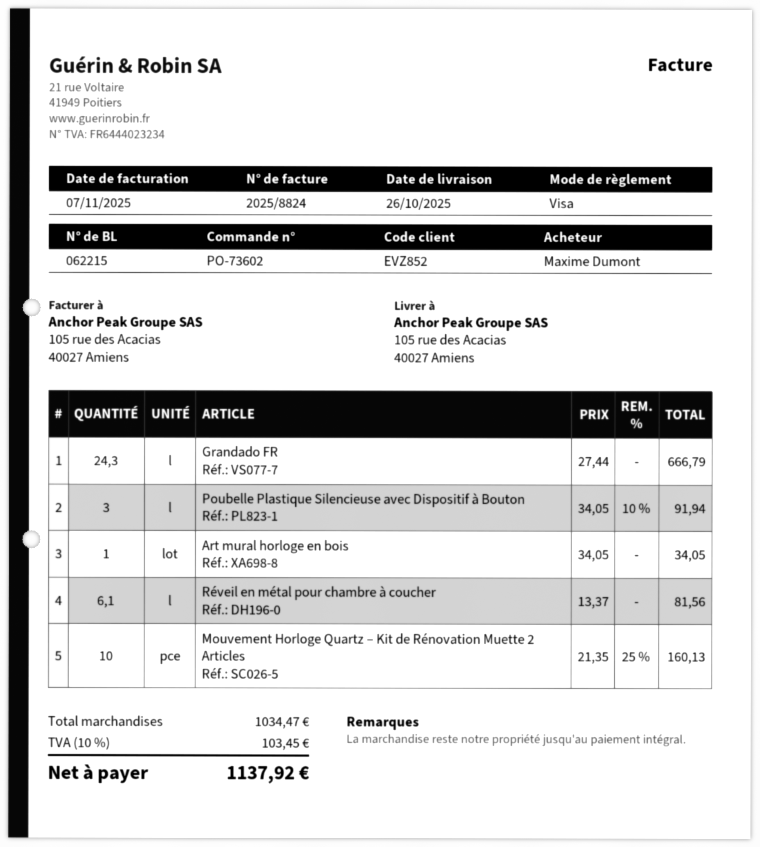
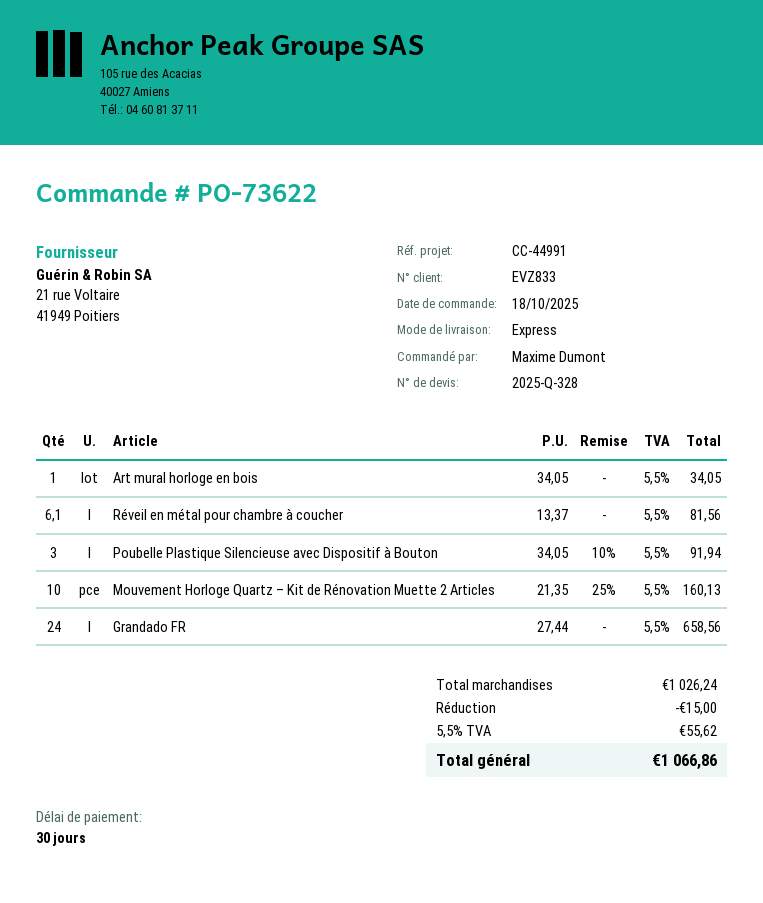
order number: PO-73602 -> PO-73622
customer number: EVZ852 -> EVZ833
Grandado FR: 24.3 x 27.44 = 666.79 -> 24 x 27.44 = 658.56
subtotal: 1034.47 -> 1026.24
discount: none -> 15.00
tax: 10% = 103.45 -> 5.5% = 55.62
total: 1137.92 -> 1066.86

